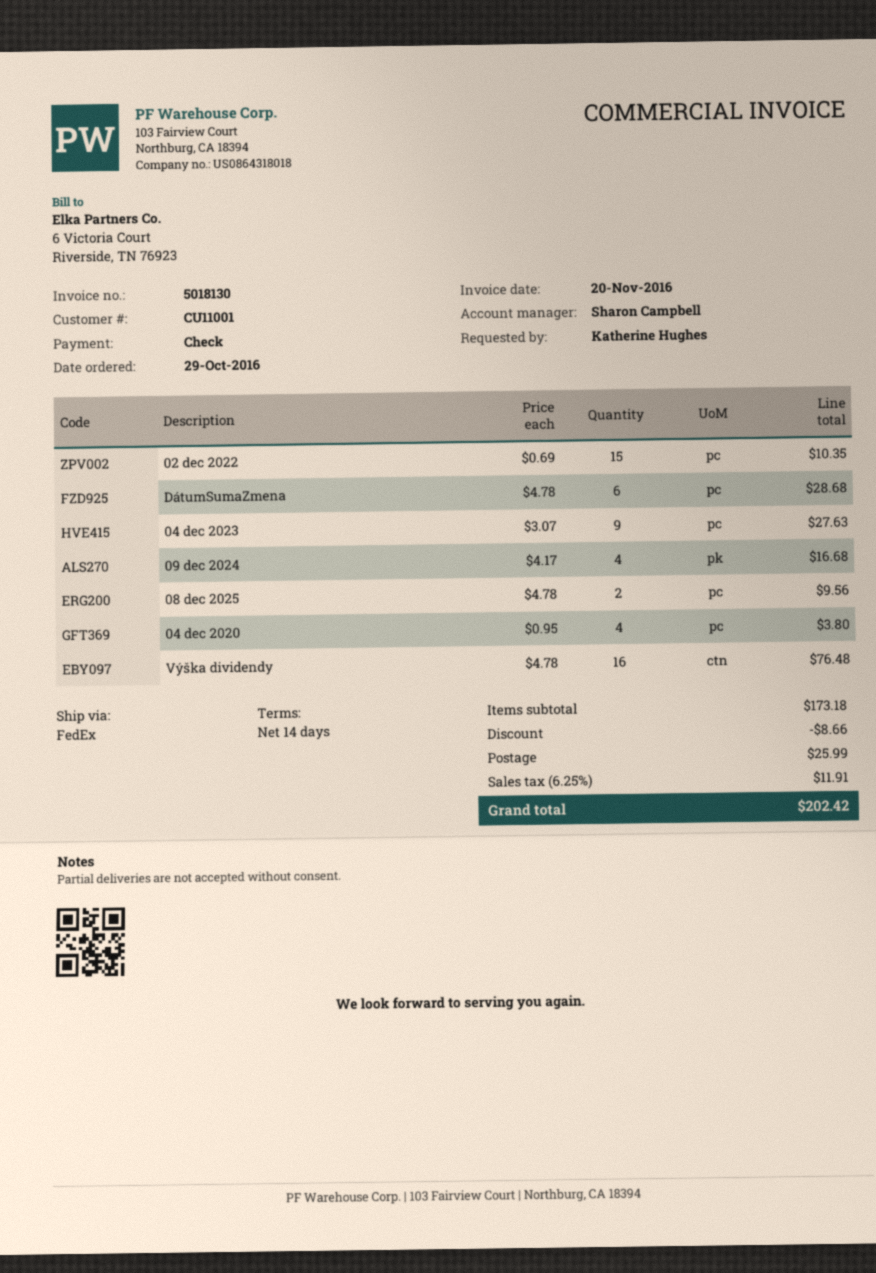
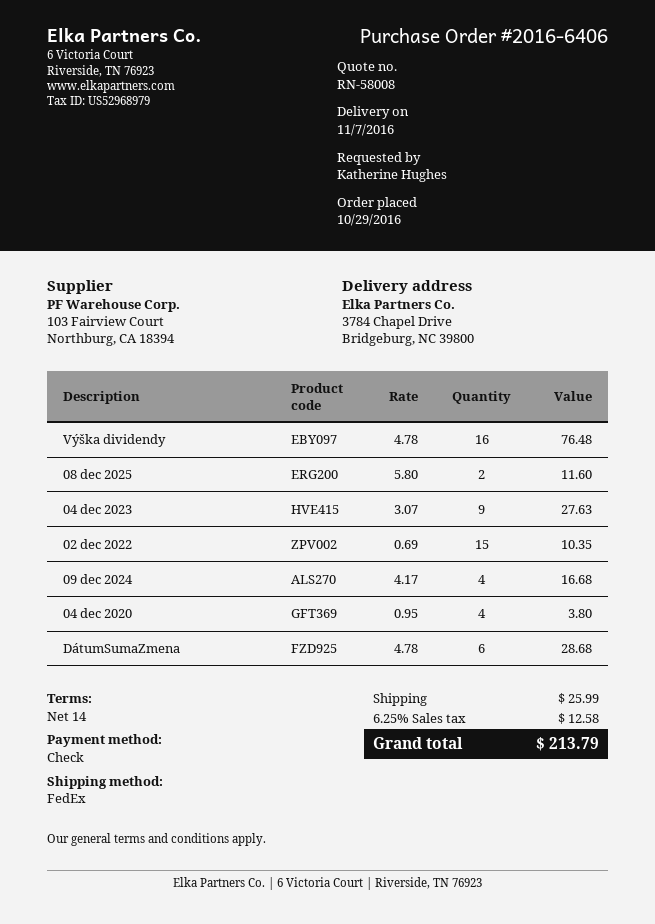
08 dec 2025: 2 x 4.78 = 9.56 -> 2 x 5.80 = 11.60
discount: 8.66 -> none
tax: 6.25% = 11.91 -> 6.25% = 12.58
total: 202.42 -> 213.79

